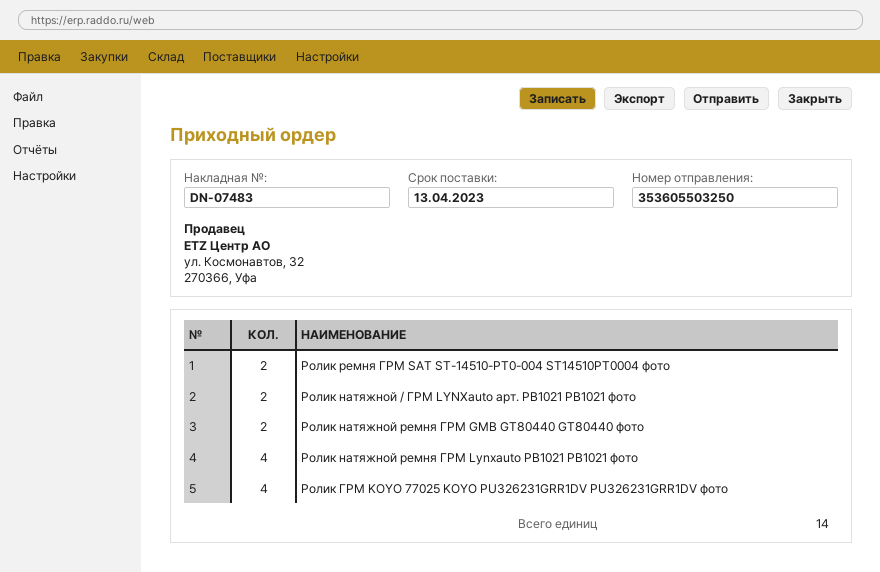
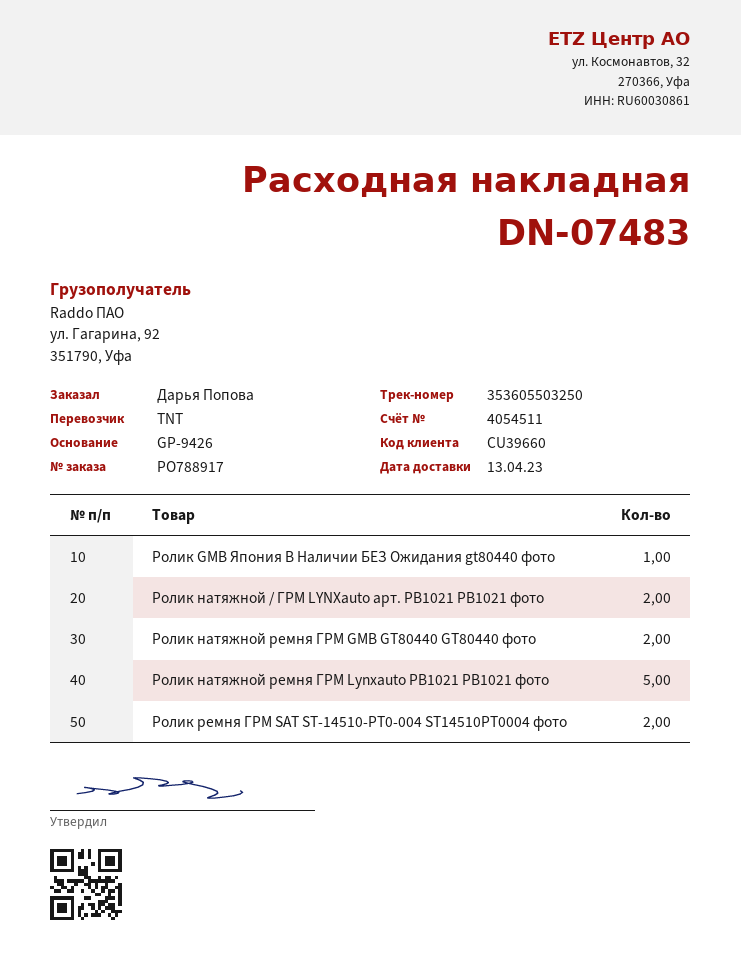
Ролик натяжной ремня ГРМ Lynxauto PB1021 PB1021 фото: 4 -> 5
Ролик ГРМ KOYO 77025 KOYO PU326231GRR1DV PU326231GRR1DV фото: 4 -> none
Ролик GMB Япония В Наличии БЕЗ Ожидания gt80440 фото: none -> 1

